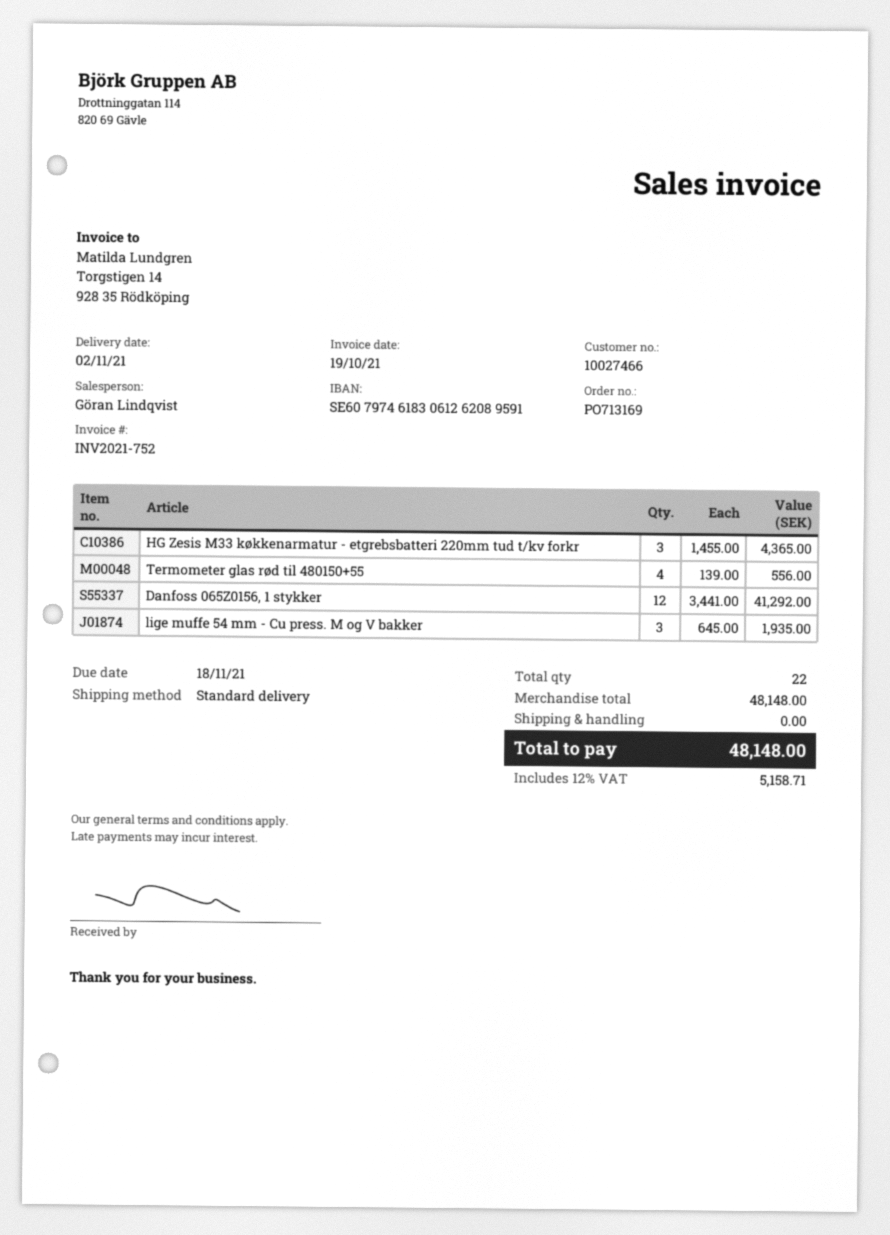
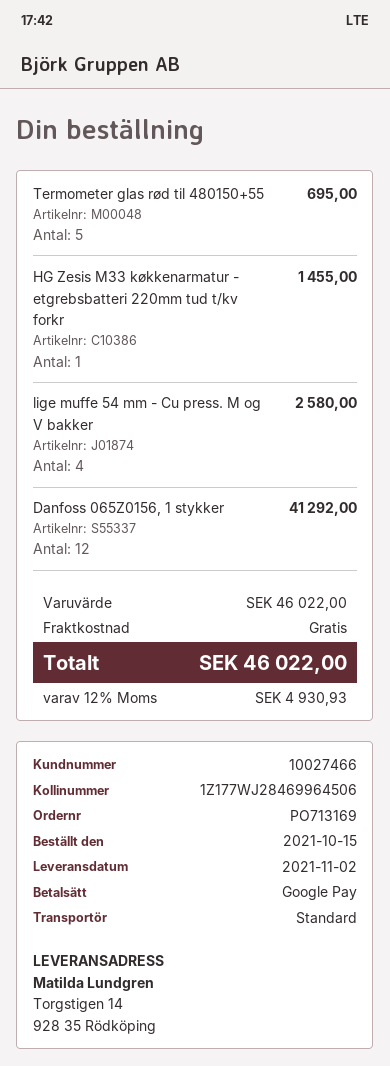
HG Zesis M33 køkkenarmatur - etgrebsbatteri 220mm tud t/kv forkr: 3 for 4365.00 -> 1 for 1455.00
Termometer glas rød til 480150+55: 4 for 556.00 -> 5 for 695.00
lige muffe 54 mm - Cu press. M og V bakker: 3 for 1935.00 -> 4 for 2580.00
subtotal: 48148.00 -> 46022.00
tax: 12% = 5158.71 -> 12% = 4930.93
total: 48148.00 -> 46022.00

